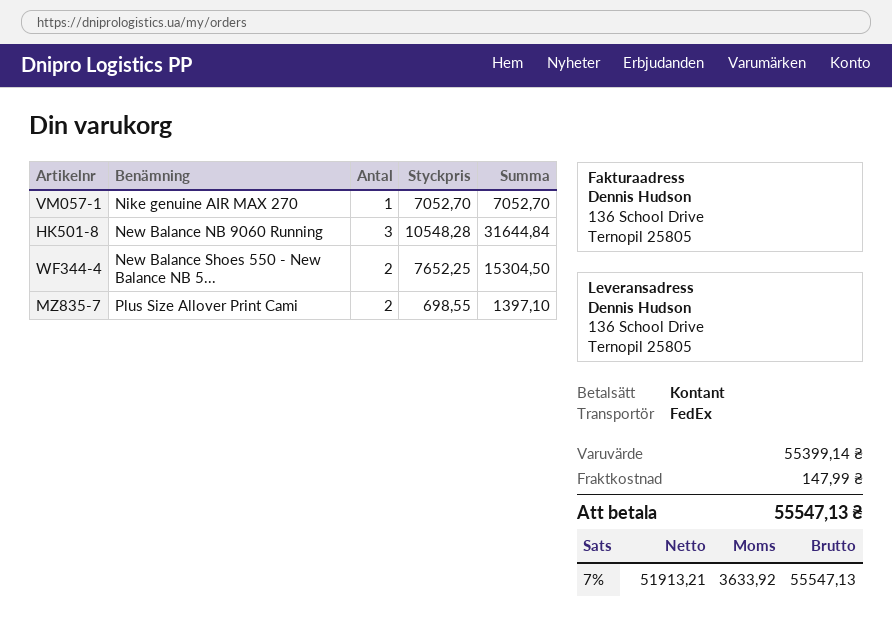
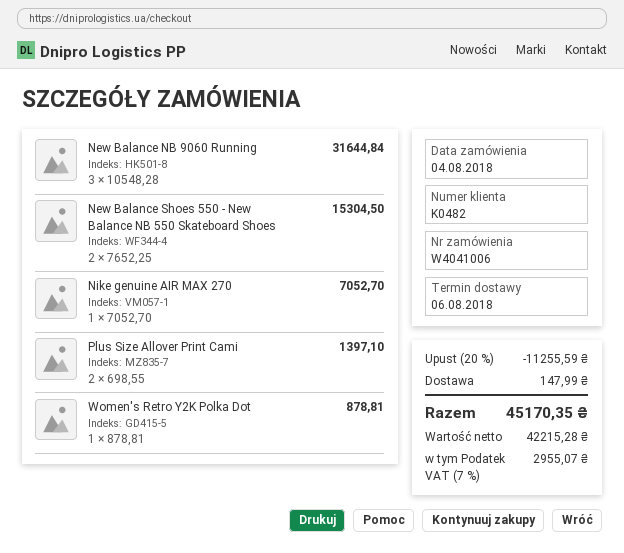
Women's Retro Y2K Polka Dot: none -> 1 x 878.81 = 878.81
discount: none -> 20% = 11255.59
net: 51913.21 -> 42215.28
tax: 7% = 3633.92 -> 7% = 2955.07
total: 55547.13 -> 45170.35

